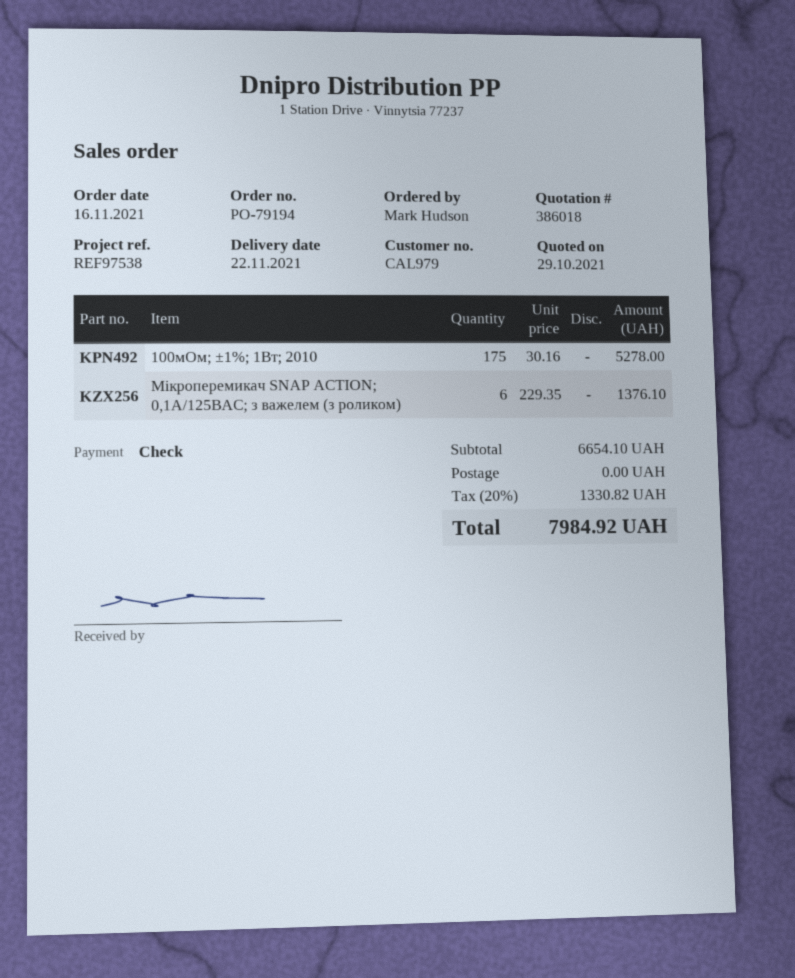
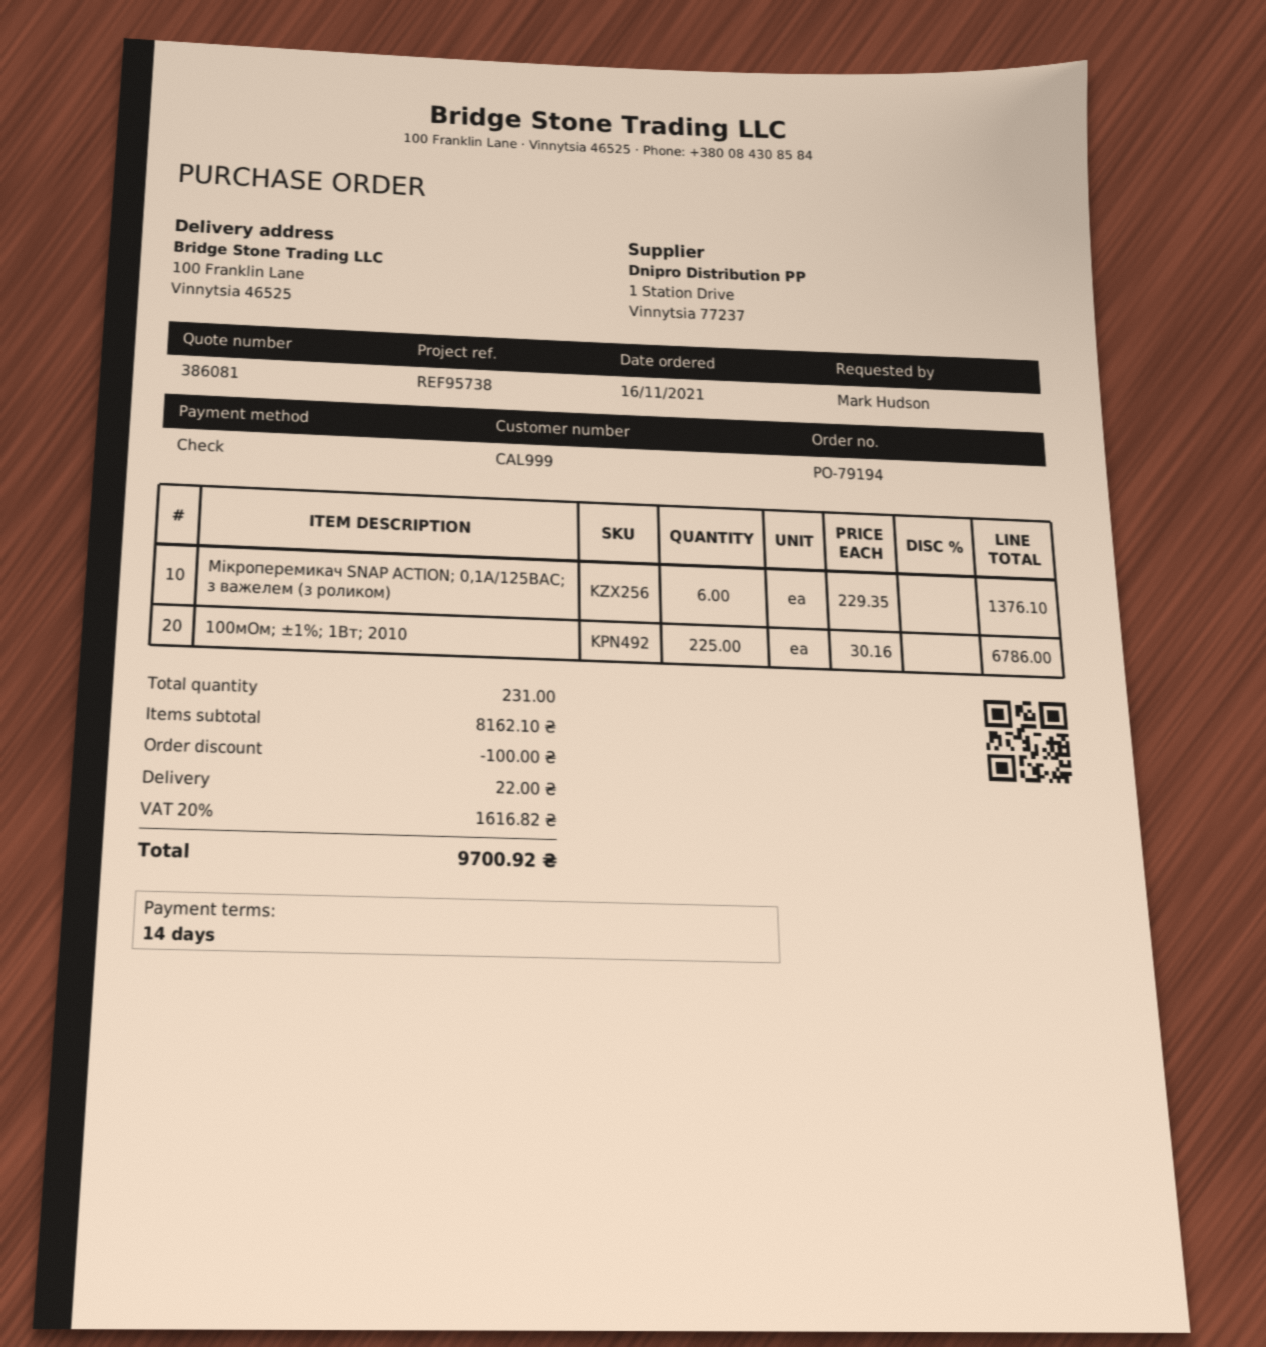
quote number: 386018 -> 386081
customer number: CAL979 -> CAL999
reference: REF97538 -> REF95738
100мОм; ±1%; 1Вт; 2010: 175 x 30.16 = 5278.00 -> 225 x 30.16 = 6786.00
subtotal: 6654.10 -> 8162.10
discount: none -> 100.00
shipping: 0.00 -> 22.00
tax: 20% = 1330.82 -> 20% = 1616.82
total: 7984.92 -> 9700.92

